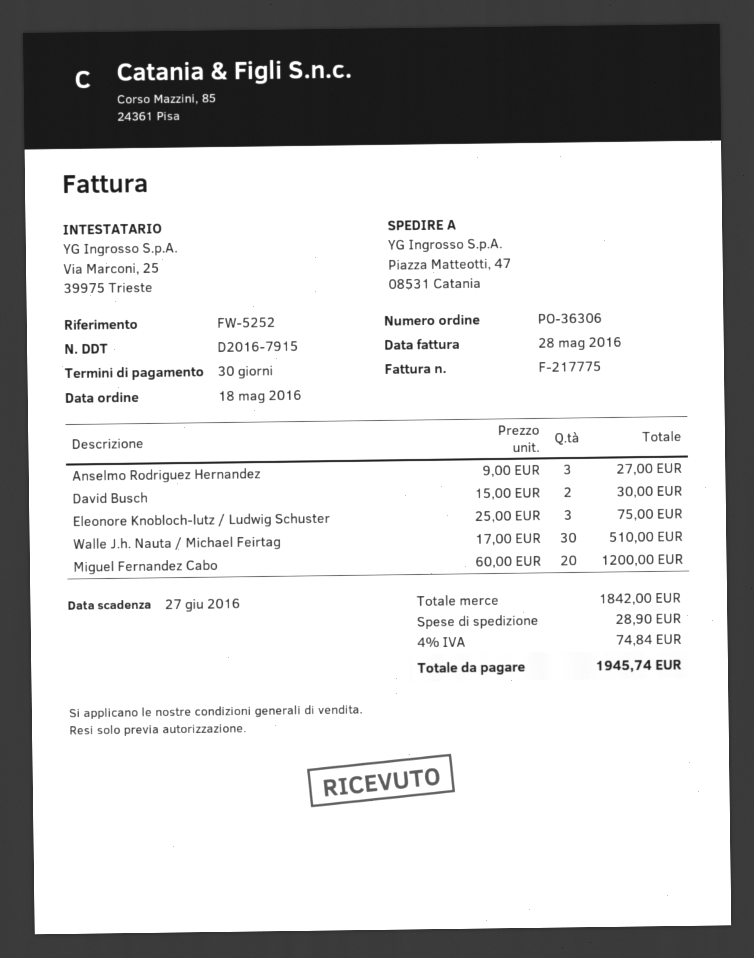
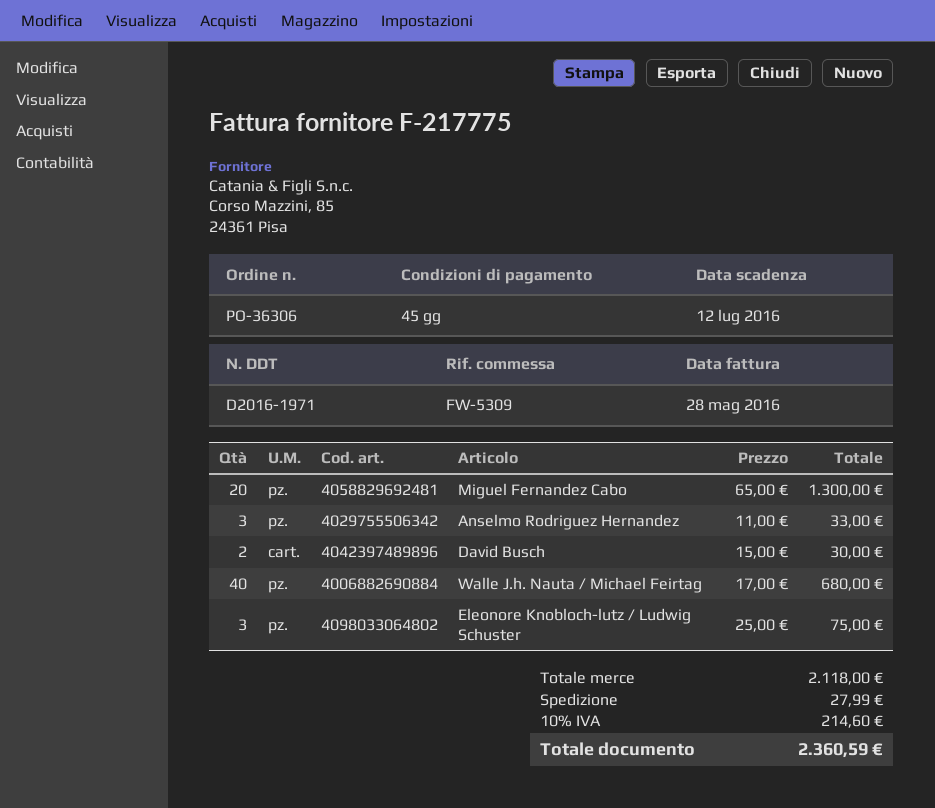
delivery note number: D2016-7915 -> D2016-1971
payment terms: 30 days -> 45 days
due date: 2016-06-27 -> 2016-07-12
reference: FW-5252 -> FW-5309
Anselmo Rodriguez Hernandez: 3 x 9.00 = 27.00 -> 3 x 11.00 = 33.00
Walle J.h. Nauta / Michael Feirtag: 30 x 17.00 = 510.00 -> 40 x 17.00 = 680.00
Miguel Fernandez Cabo: 20 x 60.00 = 1200.00 -> 20 x 65.00 = 1300.00
subtotal: 1842.00 -> 2118.00
shipping: 28.90 -> 27.99
tax: 4% = 74.84 -> 10% = 214.60
total: 1945.74 -> 2360.59

